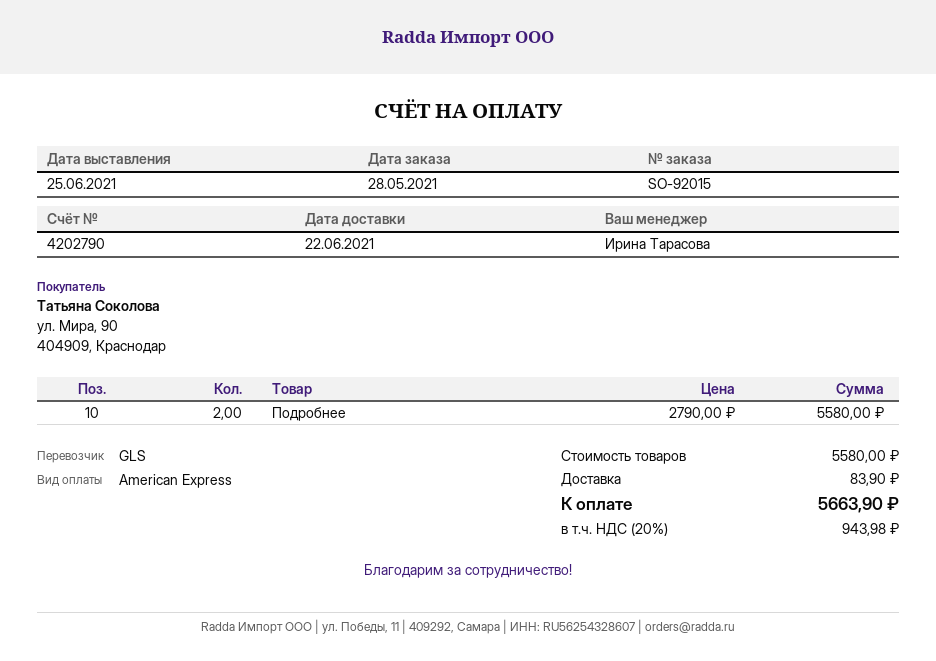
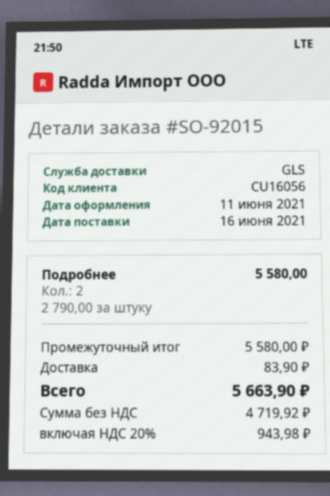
order date: 2021-05-28 -> 2021-06-11
delivery date: 2021-06-22 -> 2021-06-16

